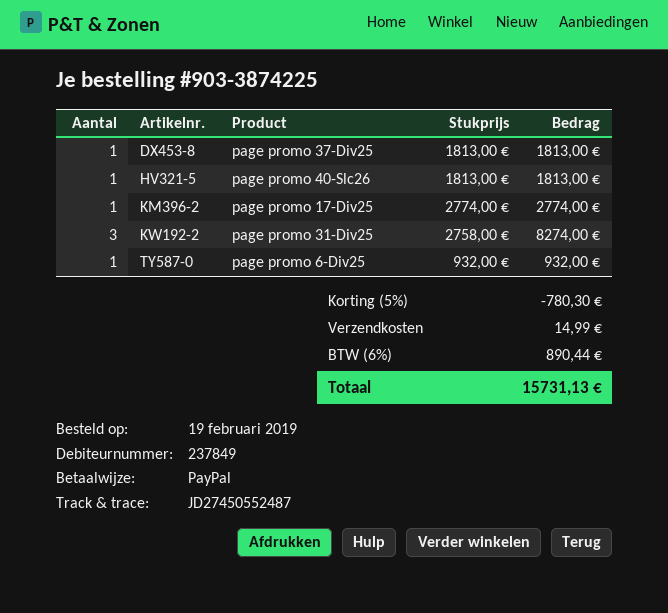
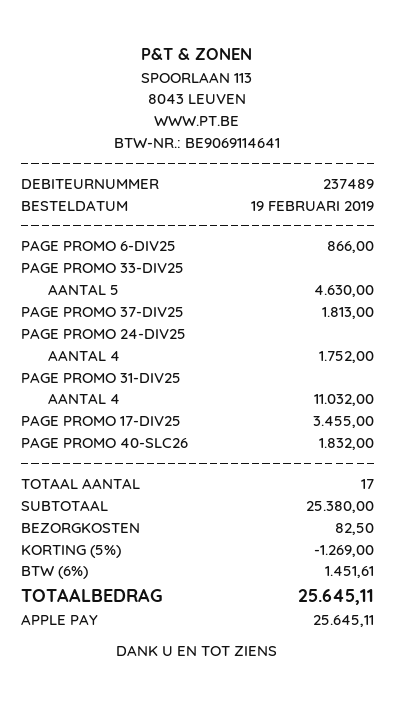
customer number: 237849 -> 237489
payment method: PayPal -> Apple Pay
page promo 40-Slc26: 1 for 1813.00 -> 1 for 1832.00
page promo 17-Div25: 1 for 2774.00 -> 1 for 3455.00
page promo 31-Div25: 3 for 8274.00 -> 4 for 11032.00
page promo 6-Div25: 1 for 932.00 -> 1 for 866.00
PAGE PROMO 33-DIV25: none -> 5 for 4630.00
PAGE PROMO 24-DIV25: none -> 4 for 1752.00
discount: 5% = 780.30 -> 5% = 1269.00
shipping: 14.99 -> 82.50
tax: 6% = 890.44 -> 6% = 1451.61
total: 15731.13 -> 25645.11

